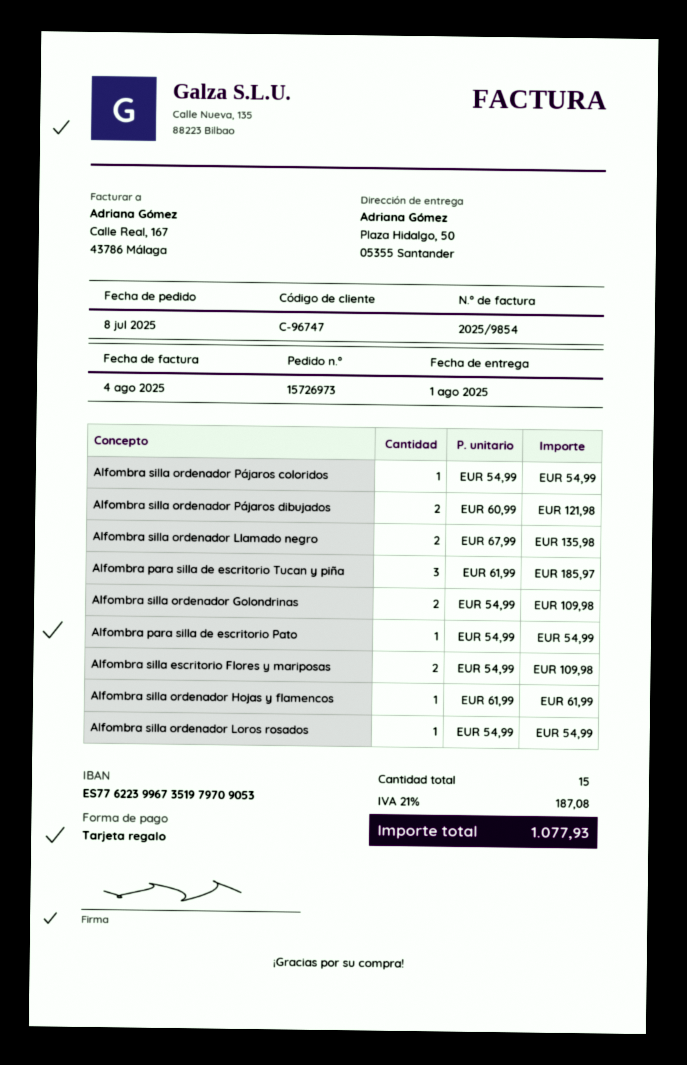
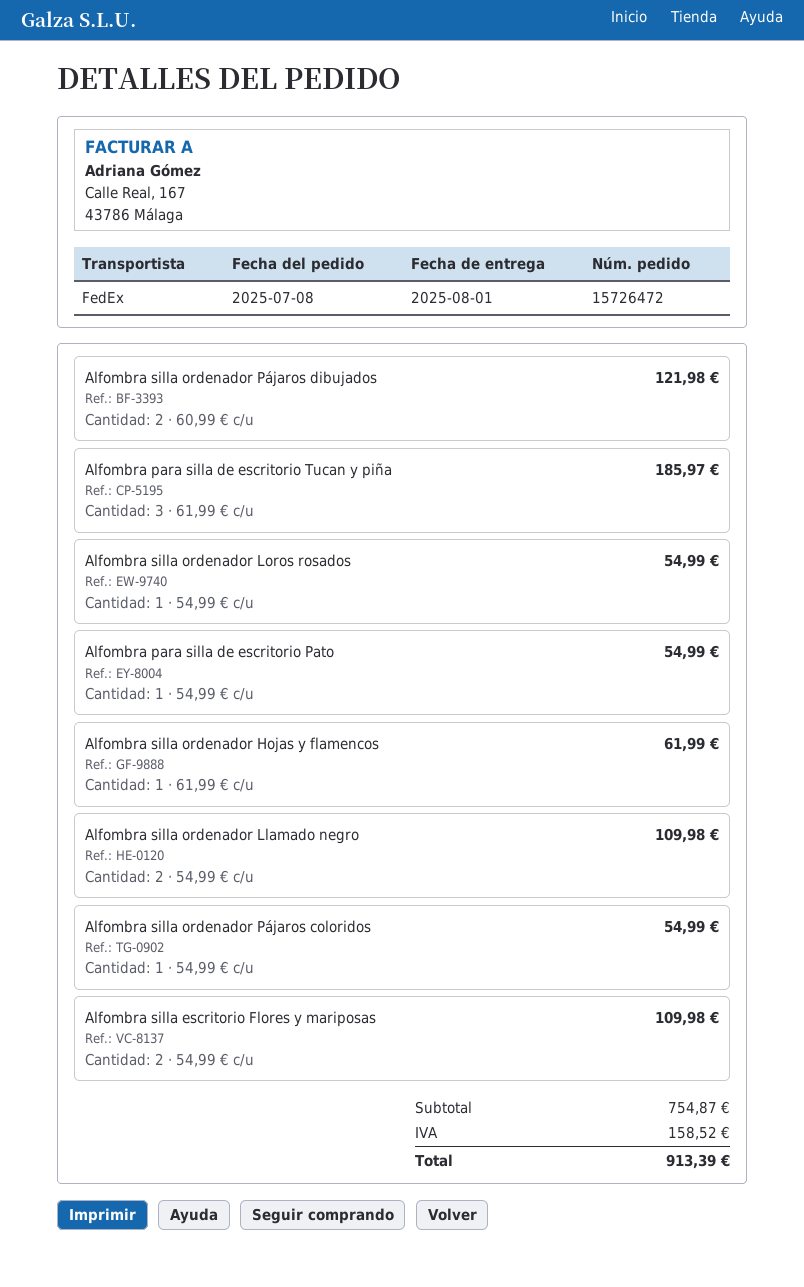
order number: 15726973 -> 15726472
Alfombra silla ordenador Llamado negro: 2 x 67.99 = 135.98 -> 2 x 54.99 = 109.98
Alfombra silla ordenador Golondrinas: 2 x 54.99 = 109.98 -> none
tax: 187.08 -> 158.52
total: 1077.93 -> 913.39

